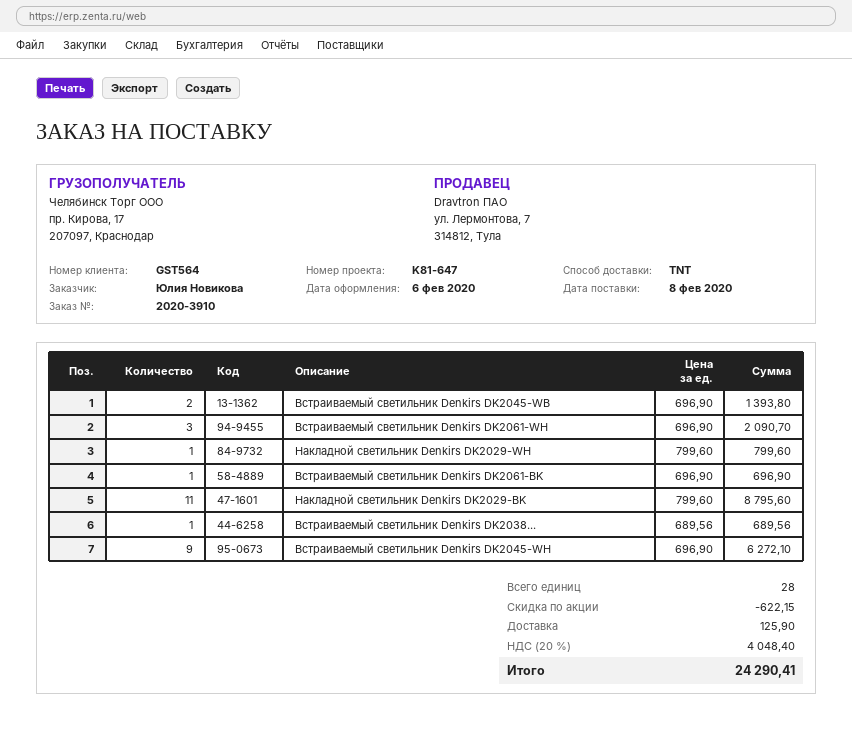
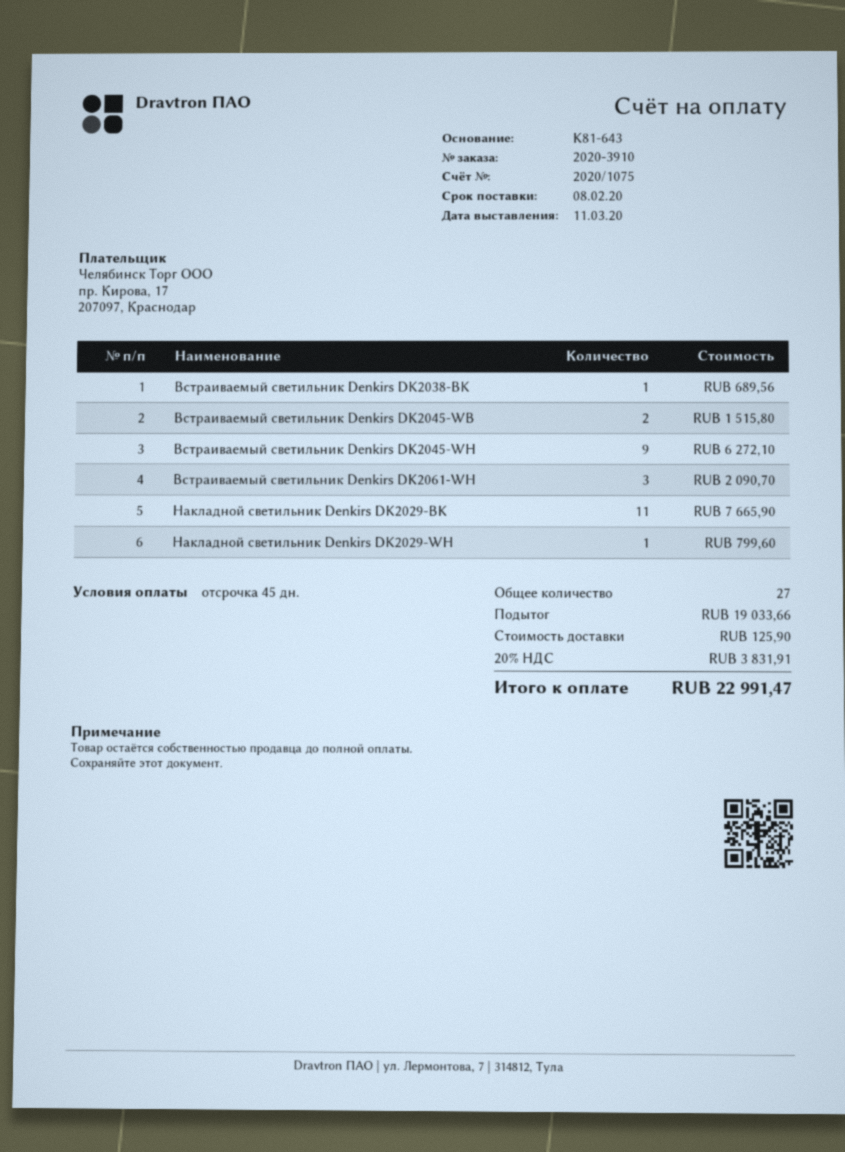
reference: K81-647 -> K81-643
Встраиваемый светильник Denkirs DK2045-WB: 2 for 1393.80 -> 2 for 1515.80
Встраиваемый светильник Denkirs DK2061-BK: 1 for 696.90 -> none
Накладной светильник Denkirs DK2029-BK: 11 for 8795.60 -> 11 for 7665.90
total quantity: 28 -> 27
discount: 622.15 -> none
tax: 20% = 4048.40 -> 20% = 3831.91
total: 24290.41 -> 22991.47

